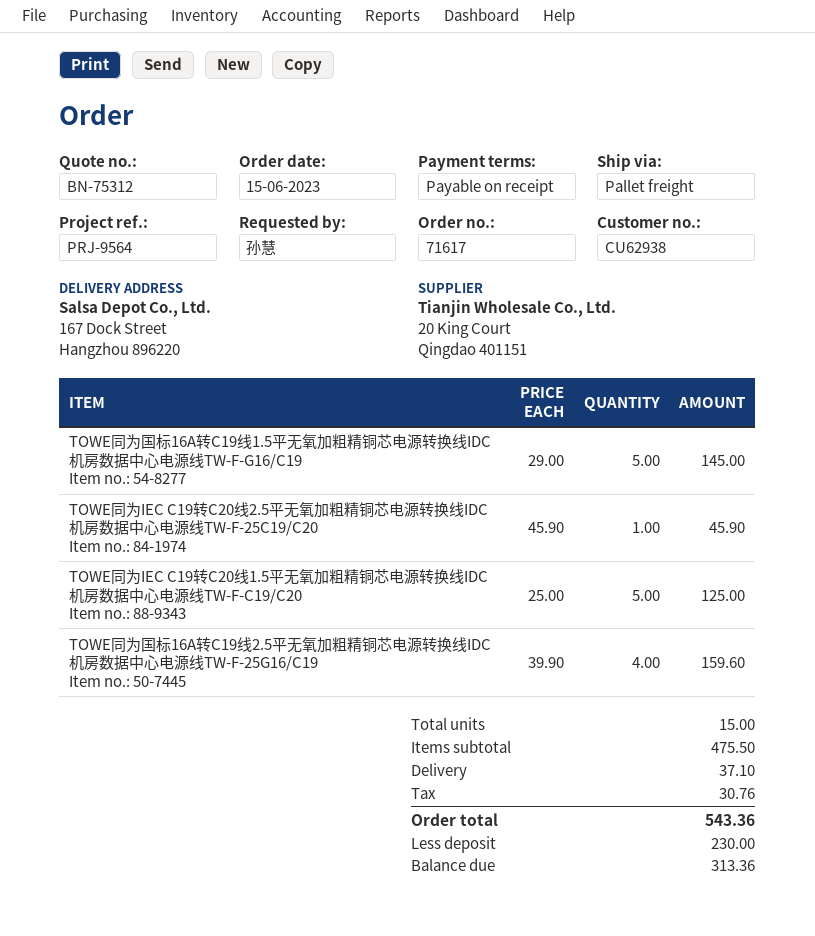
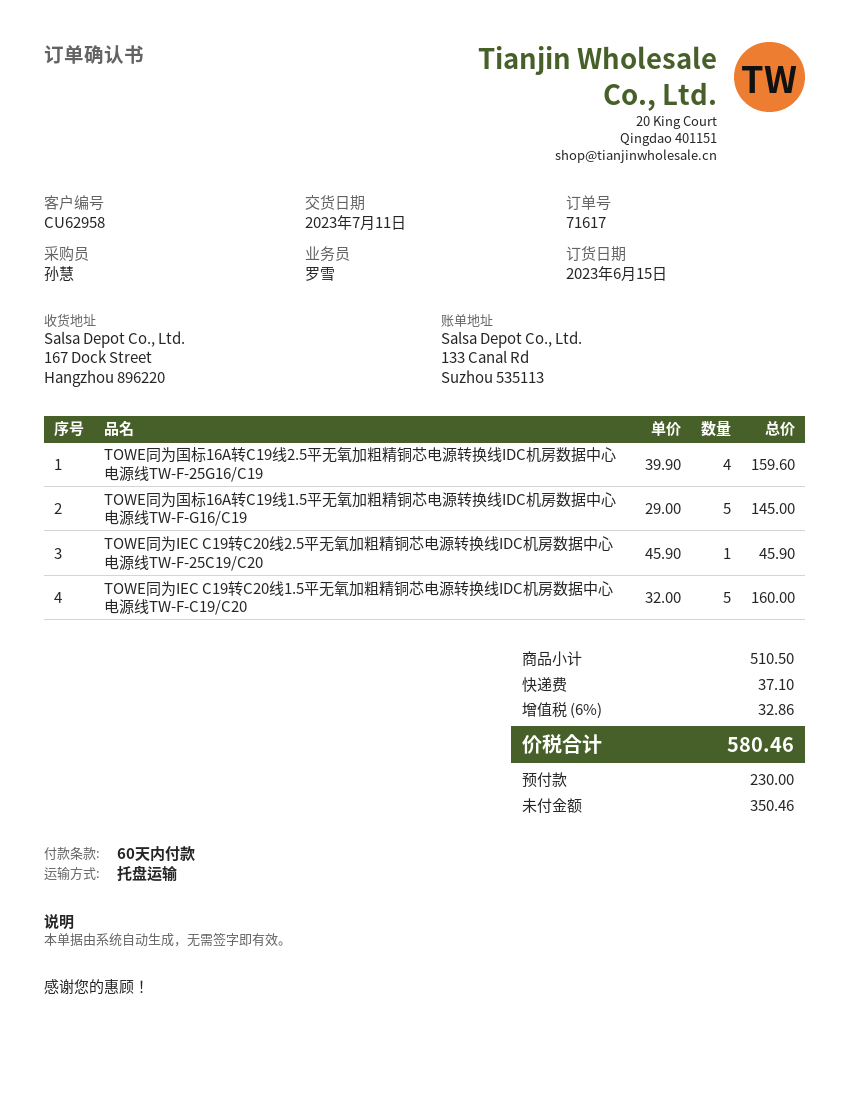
payment terms: on receipt -> 60 days
customer number: CU62938 -> CU62958
TOWE同为IEC C19转C20线1.5平无氧加粗精铜芯电源转换线IDC机房数据中心电源线TW-F-C19/C20: 5 x 25.00 = 125.00 -> 5 x 32.00 = 160.00
subtotal: 475.50 -> 510.50
tax: 30.76 -> 32.86
total: 543.36 -> 580.46
balance: 313.36 -> 350.46

